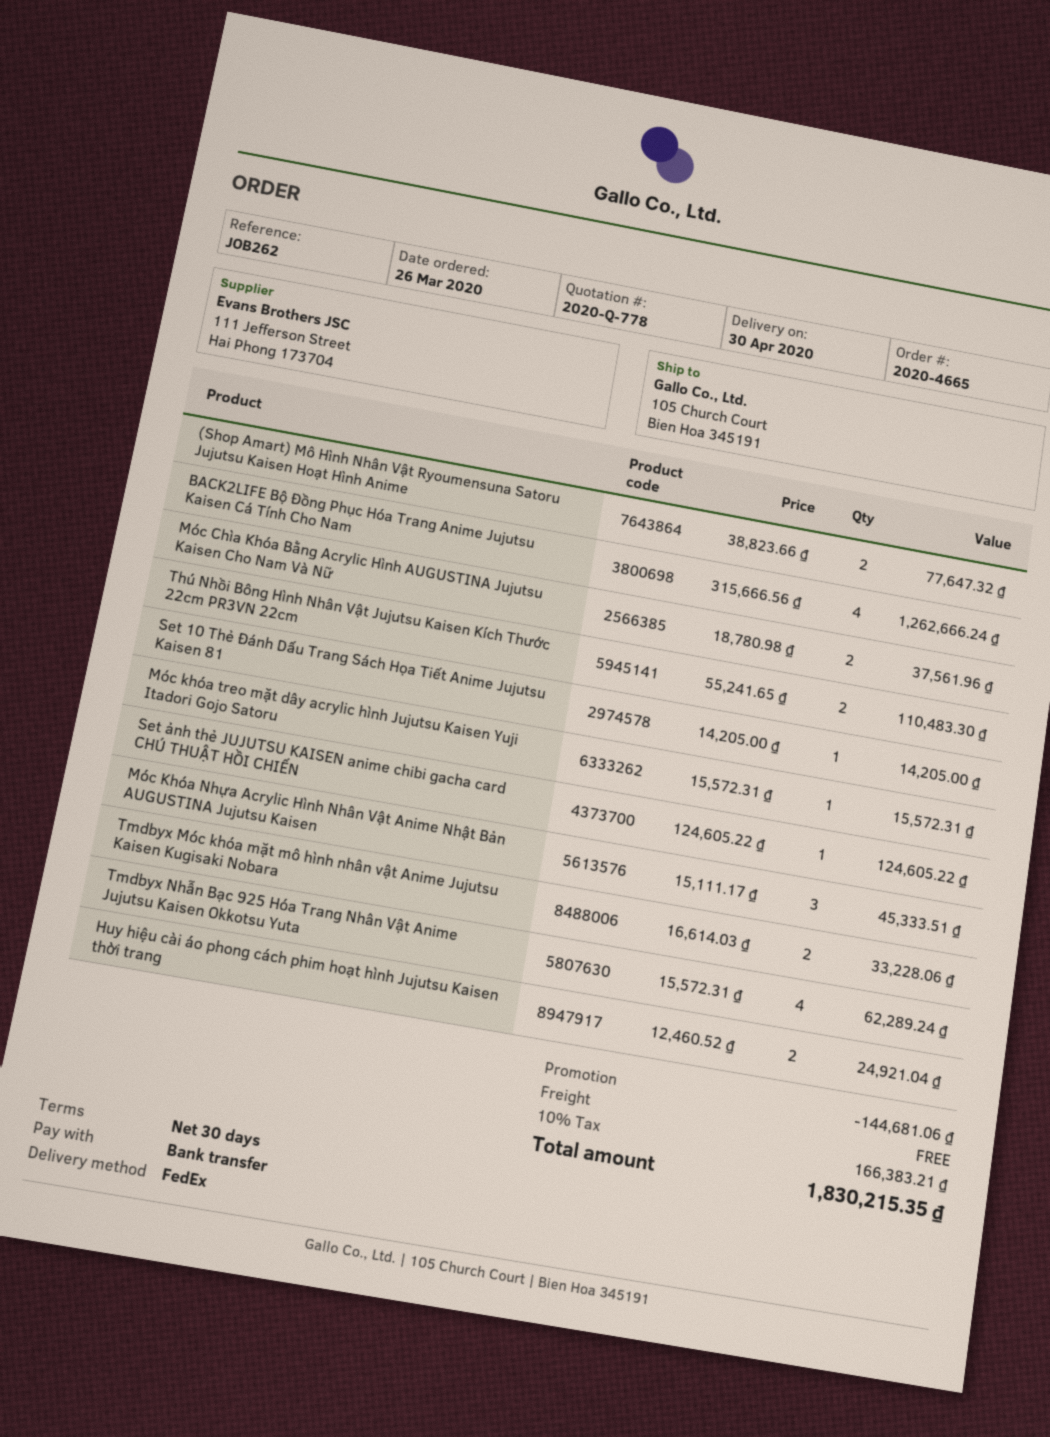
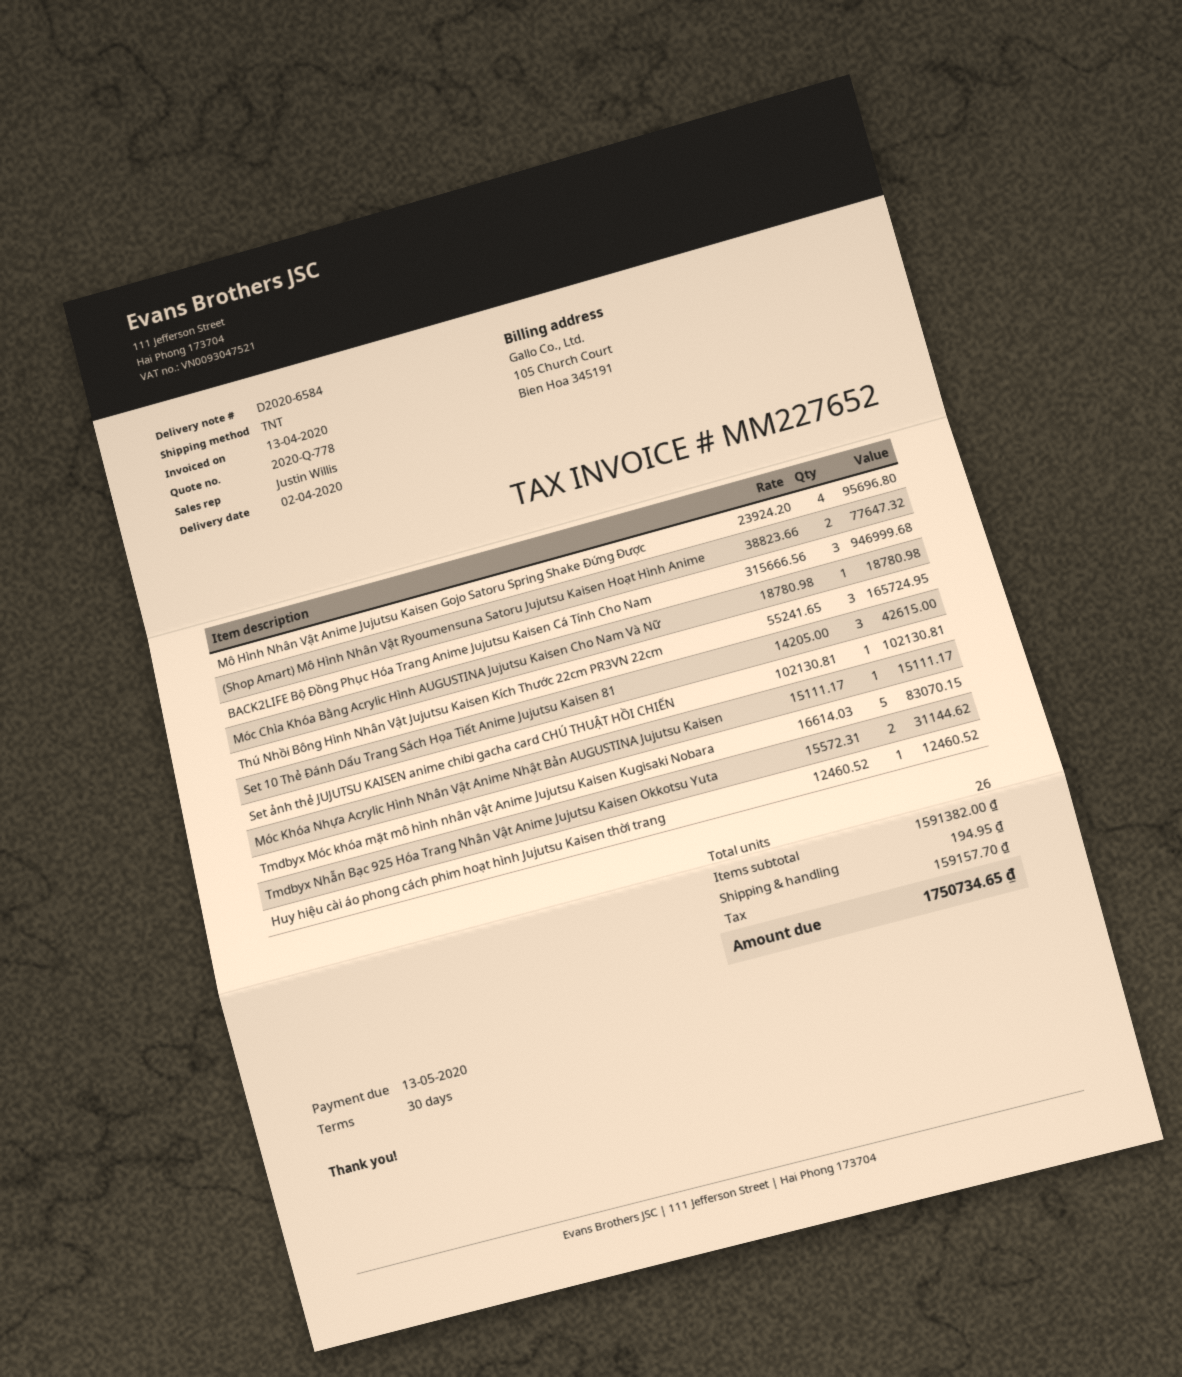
delivery date: 2020-04-30 -> 2020-04-02
shipping method: FedEx -> TNT
BACK2LIFE Bộ Đồng Phục Hóa Trang Anime Jujutsu Kaisen Cá Tính Cho Nam: 4 x 315666.56 = 1262666.24 -> 3 x 315666.56 = 946999.68
Móc Chìa Khóa Bằng Acrylic Hình AUGUSTINA Jujutsu Kaisen Cho Nam Và Nữ: 2 x 18780.98 = 37561.96 -> 1 x 18780.98 = 18780.98
Thú Nhồi Bông Hình Nhân Vật Jujutsu Kaisen Kích Thước 22cm PR3VN 22cm: 2 x 55241.65 = 110483.30 -> 3 x 55241.65 = 165724.95
Set 10 Thẻ Đánh Dấu Trang Sách Họa Tiết Anime Jujutsu Kaisen 81: 1 x 14205.00 = 14205.00 -> 3 x 14205.00 = 42615.00
Móc khóa treo mặt dây acrylic hình Jujutsu Kaisen Yuji Itadori Gojo Satoru: 1 x 15572.31 = 15572.31 -> none
Set ảnh thẻ JUJUTSU KAISEN anime chibi gacha card CHÚ THUẬT HỒI CHIẾN: 1 x 124605.22 = 124605.22 -> 1 x 102130.81 = 102130.81
Móc Khóa Nhựa Acrylic Hình Nhân Vật Anime Nhật Bản AUGUSTINA Jujutsu Kaisen: 3 x 15111.17 = 45333.51 -> 1 x 15111.17 = 15111.17
Tmdbyx Móc khóa mặt mô hình nhân vật Anime Jujutsu Kaisen Kugisaki Nobara: 2 x 16614.03 = 33228.06 -> 5 x 16614.03 = 83070.15
Tmdbyx Nhẫn Bạc 925 Hóa Trang Nhân Vật Anime Jujutsu Kaisen Okkotsu Yuta: 4 x 15572.31 = 62289.24 -> 2 x 15572.31 = 31144.62
Huy hiệu cài áo phong cách phim hoạt hình Jujutsu Kaisen thời trang: 2 x 12460.52 = 24921.04 -> 1 x 12460.52 = 12460.52
Mô Hình Nhân Vật Anime Jujutsu Kaisen Gojo Satoru Spring Shake Đứng Được: none -> 4 x 23924.20 = 95696.80
discount: 144681.06 -> none
shipping: 0.00 -> 194.95
tax: 166383.21 -> 159157.70
total: 1830215.35 -> 1750734.65

